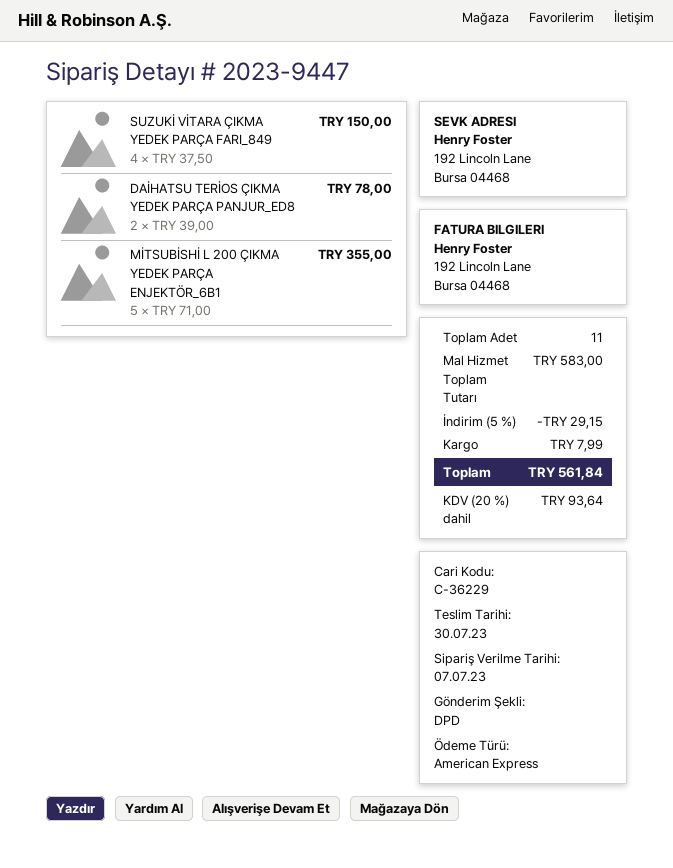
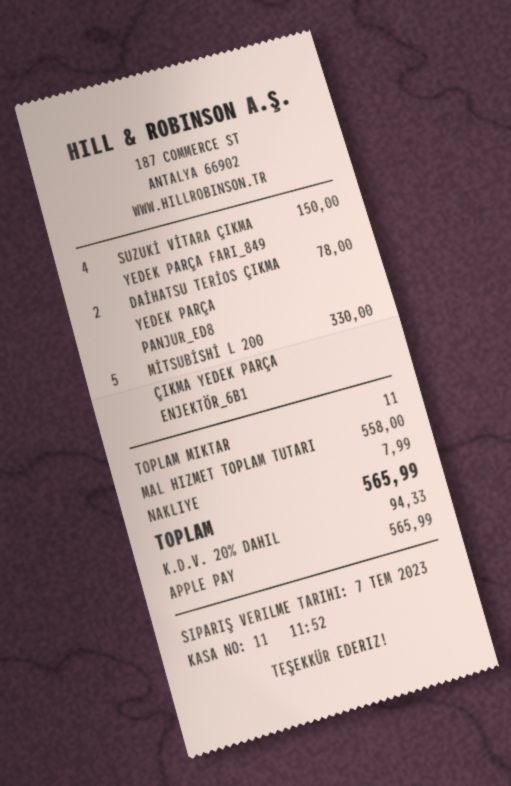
payment method: American Express -> Apple Pay
MİTSUBİSHİ L 200 ÇIKMA YEDEK PARÇA ENJEKTÖR_6B1: 5 for 355.00 -> 5 for 330.00
subtotal: 583.00 -> 558.00
discount: 5% = 29.15 -> none
tax: 20% = 93.64 -> 20% = 94.33
total: 561.84 -> 565.99

